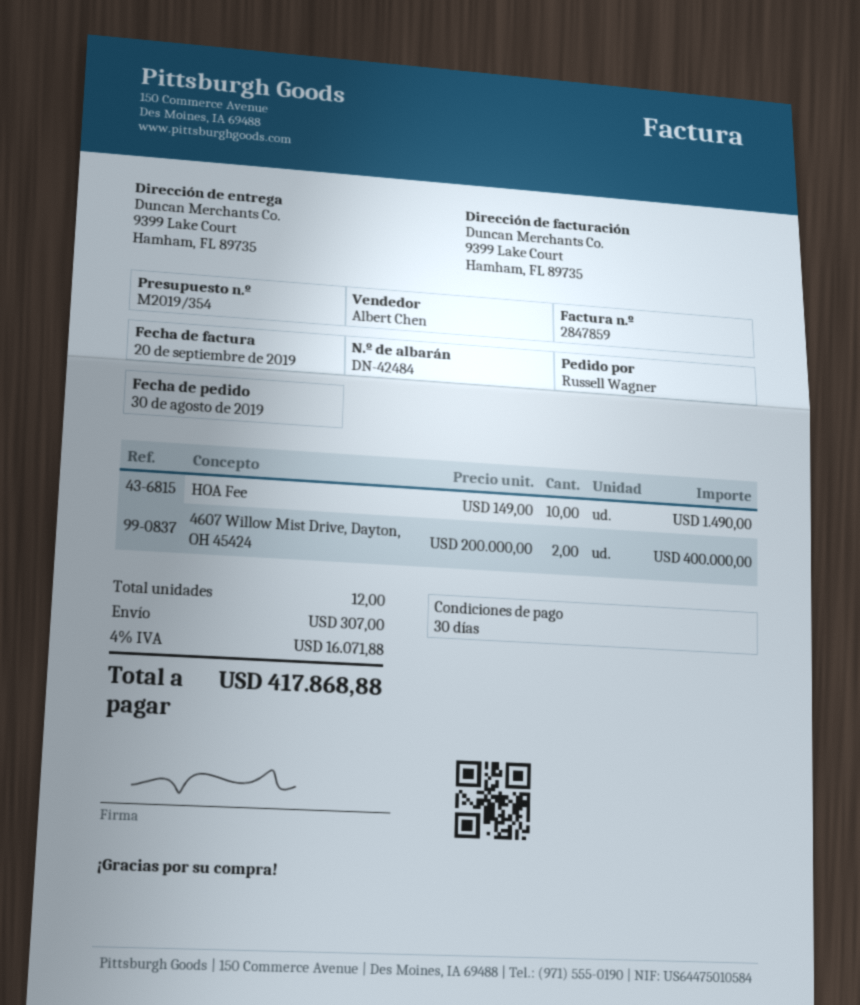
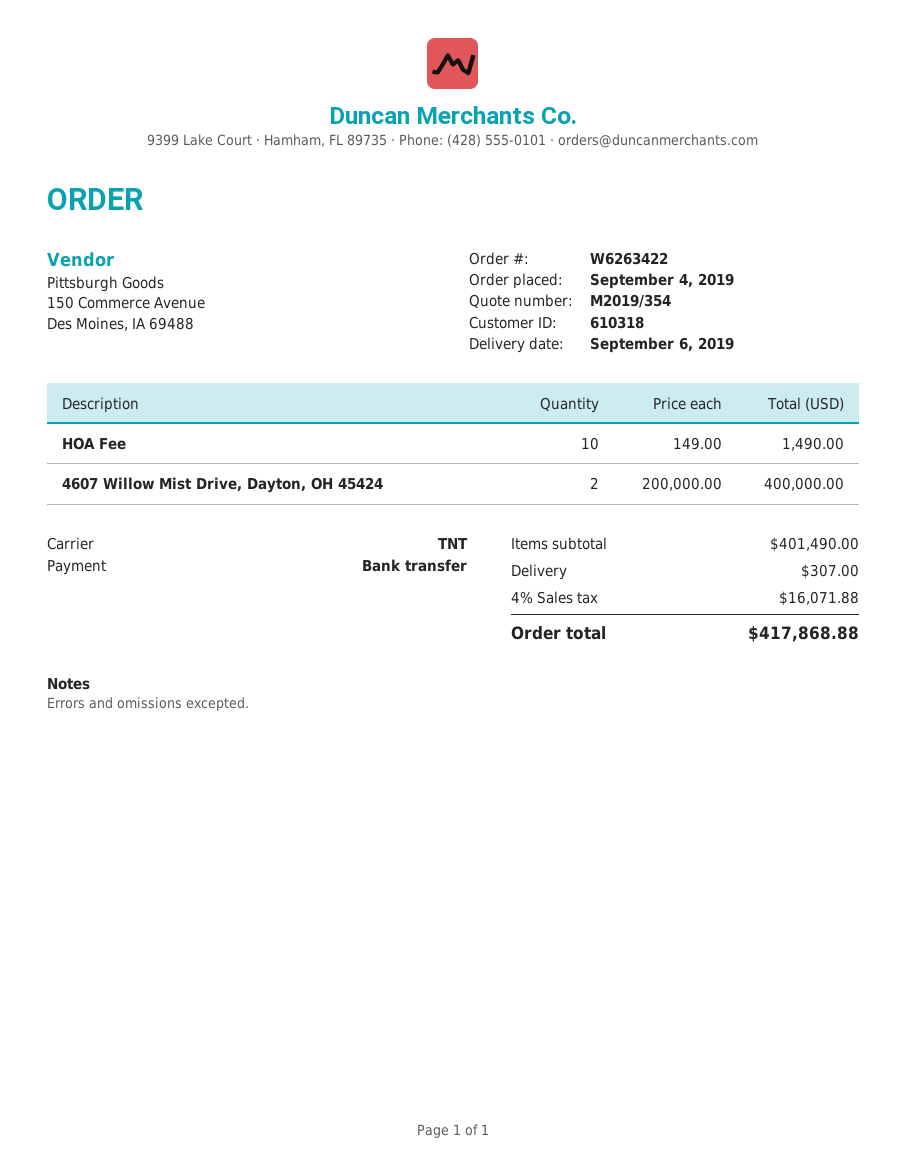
order date: 2019-08-30 -> 2019-09-04

